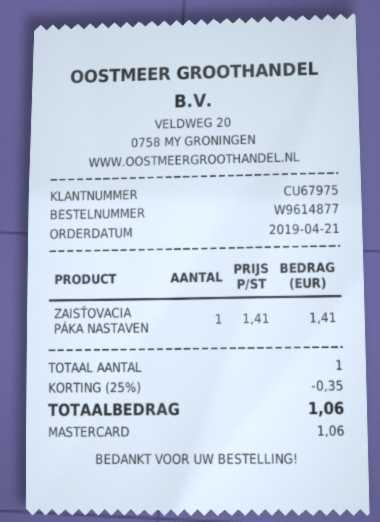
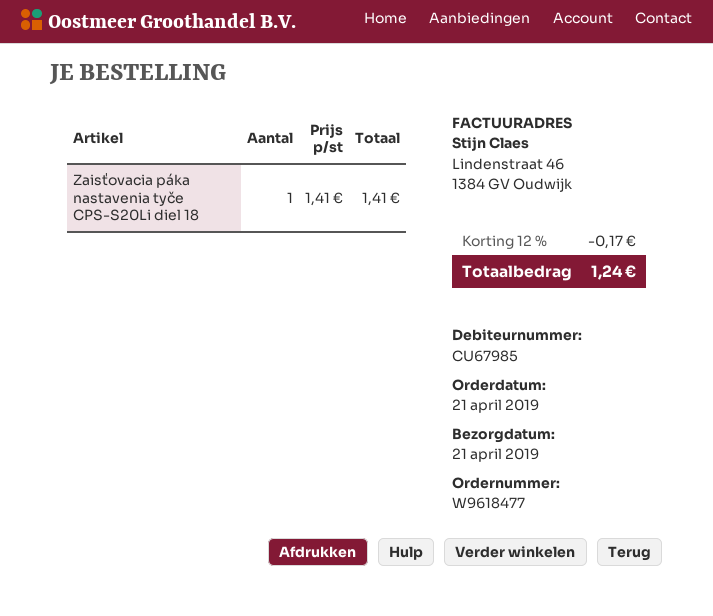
order number: W9614877 -> W9618477
customer number: CU67975 -> CU67985
discount: 25% = 0.35 -> 12% = 0.17
total: 1.06 -> 1.24

